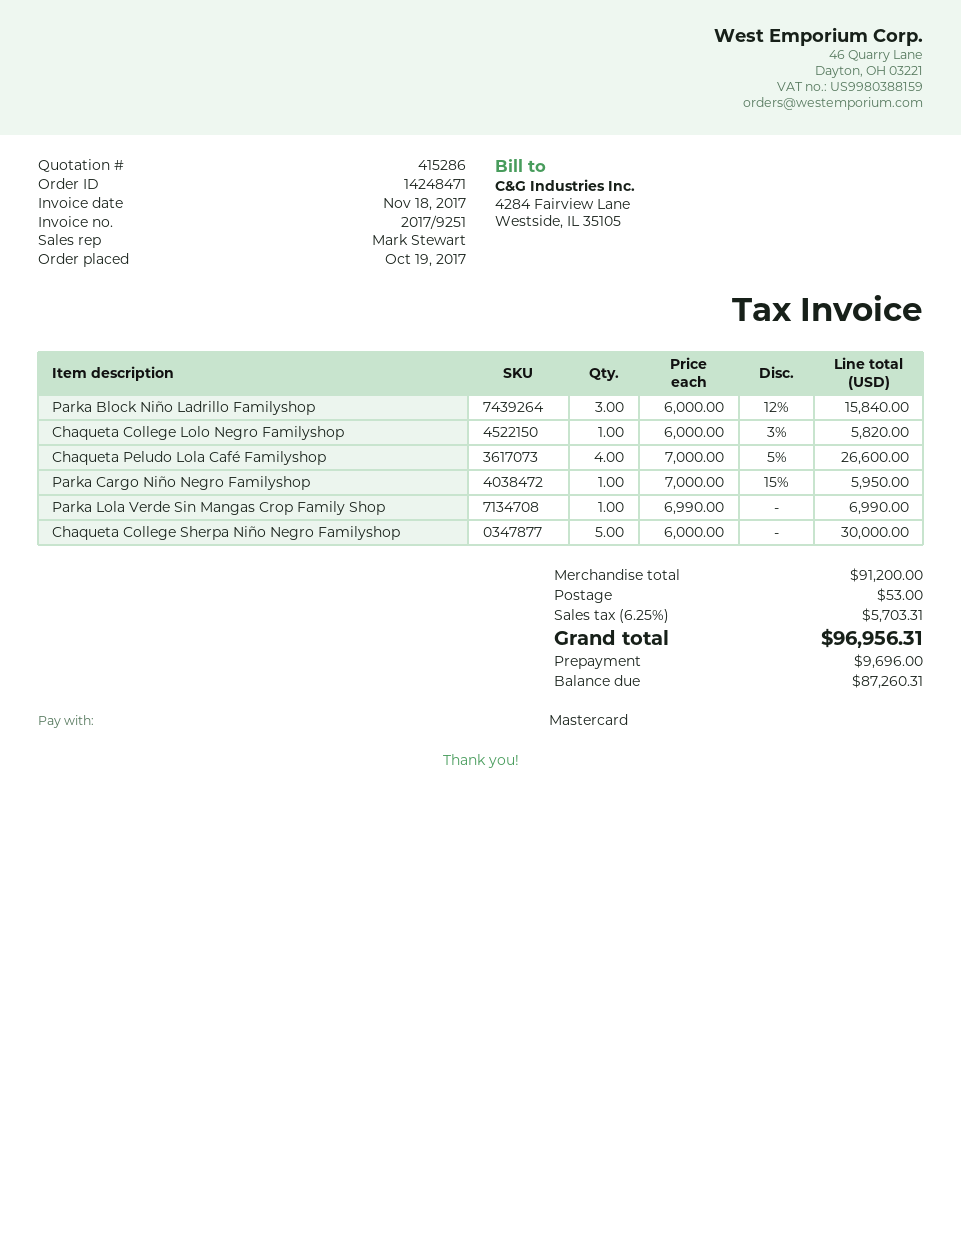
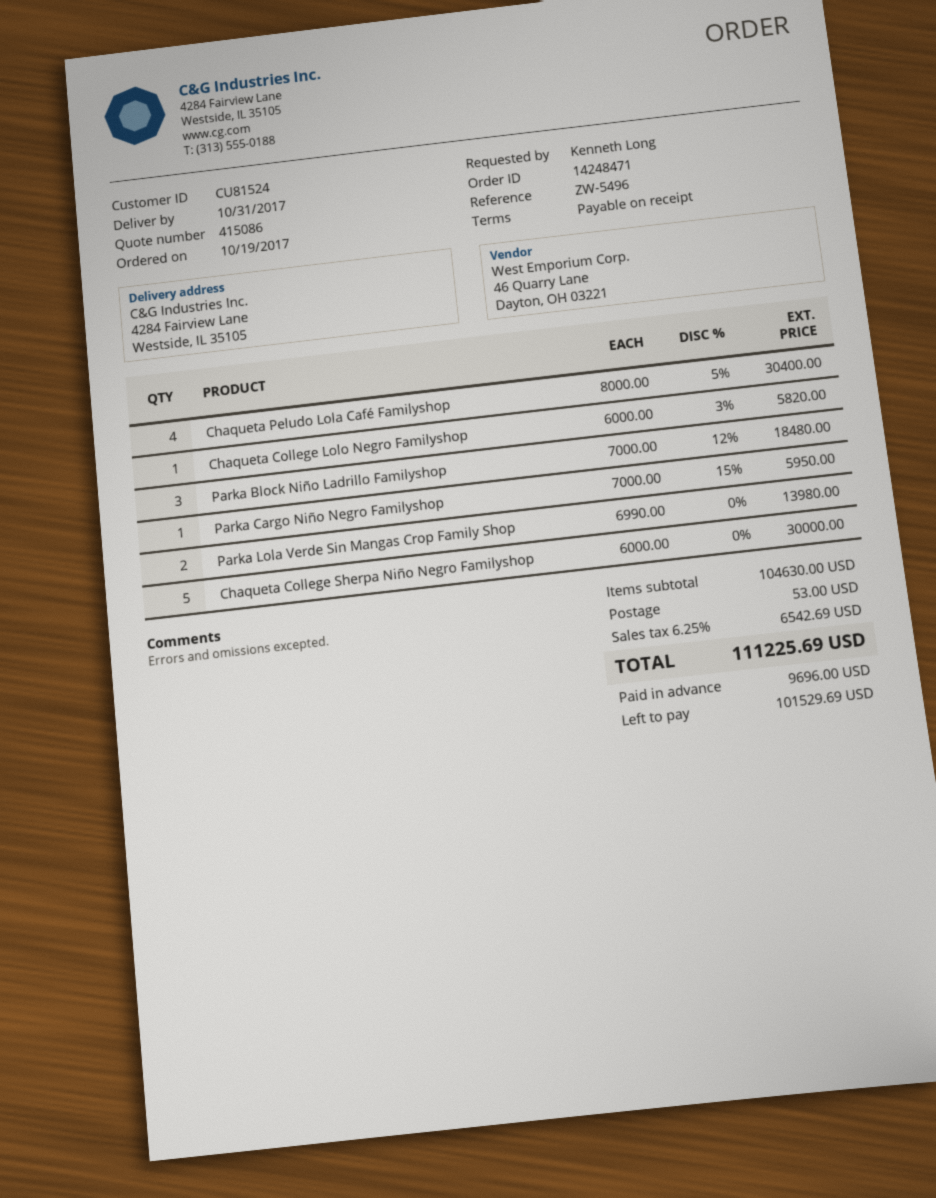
quote number: 415286 -> 415086
Parka Block Niño Ladrillo Familyshop: 3 x 6000.00 - 12% = 15840.00 -> 3 x 7000.00 - 12% = 18480.00
Chaqueta Peludo Lola Café Familyshop: 4 x 7000.00 - 5% = 26600.00 -> 4 x 8000.00 - 5% = 30400.00
Parka Lola Verde Sin Mangas Crop Family Shop: 1 x 6990.00 = 6990.00 -> 2 x 6990.00 = 13980.00
subtotal: 91200.00 -> 104630.00
tax: 6.25% = 5703.31 -> 6.25% = 6542.69
total: 96956.31 -> 111225.69
balance: 87260.31 -> 101529.69

